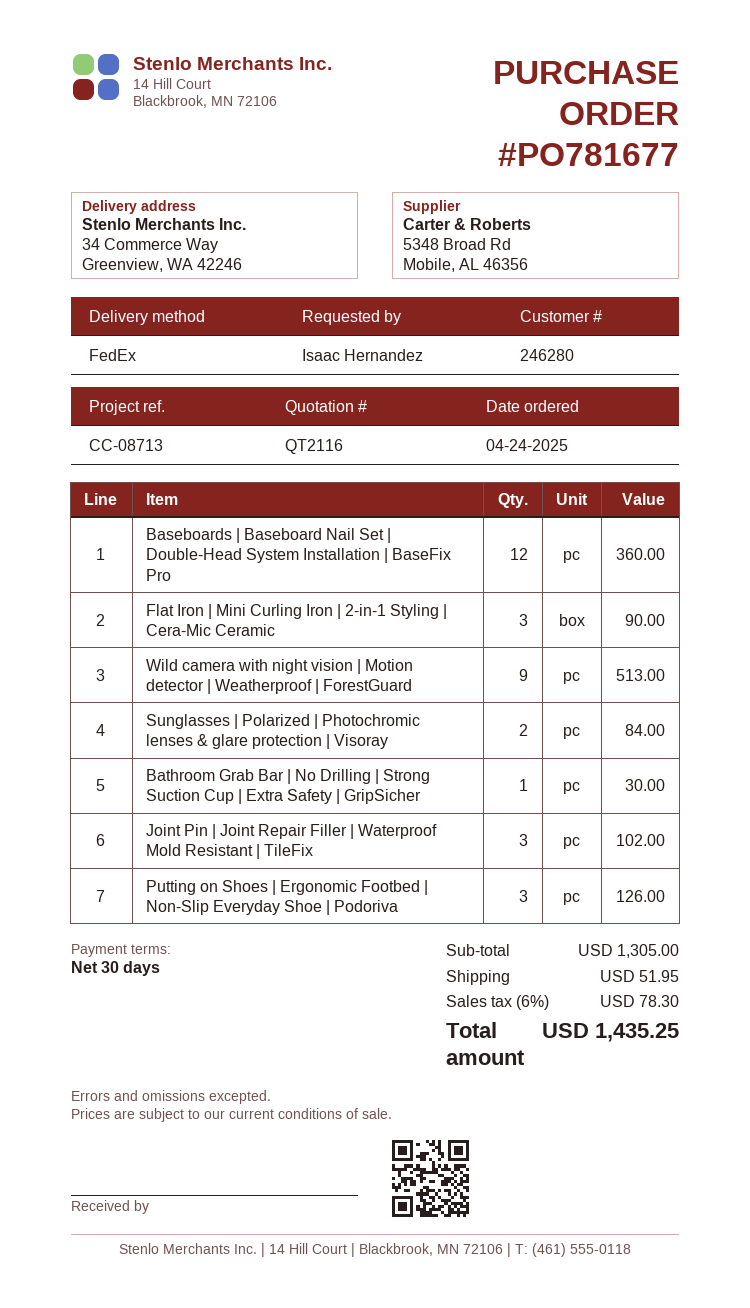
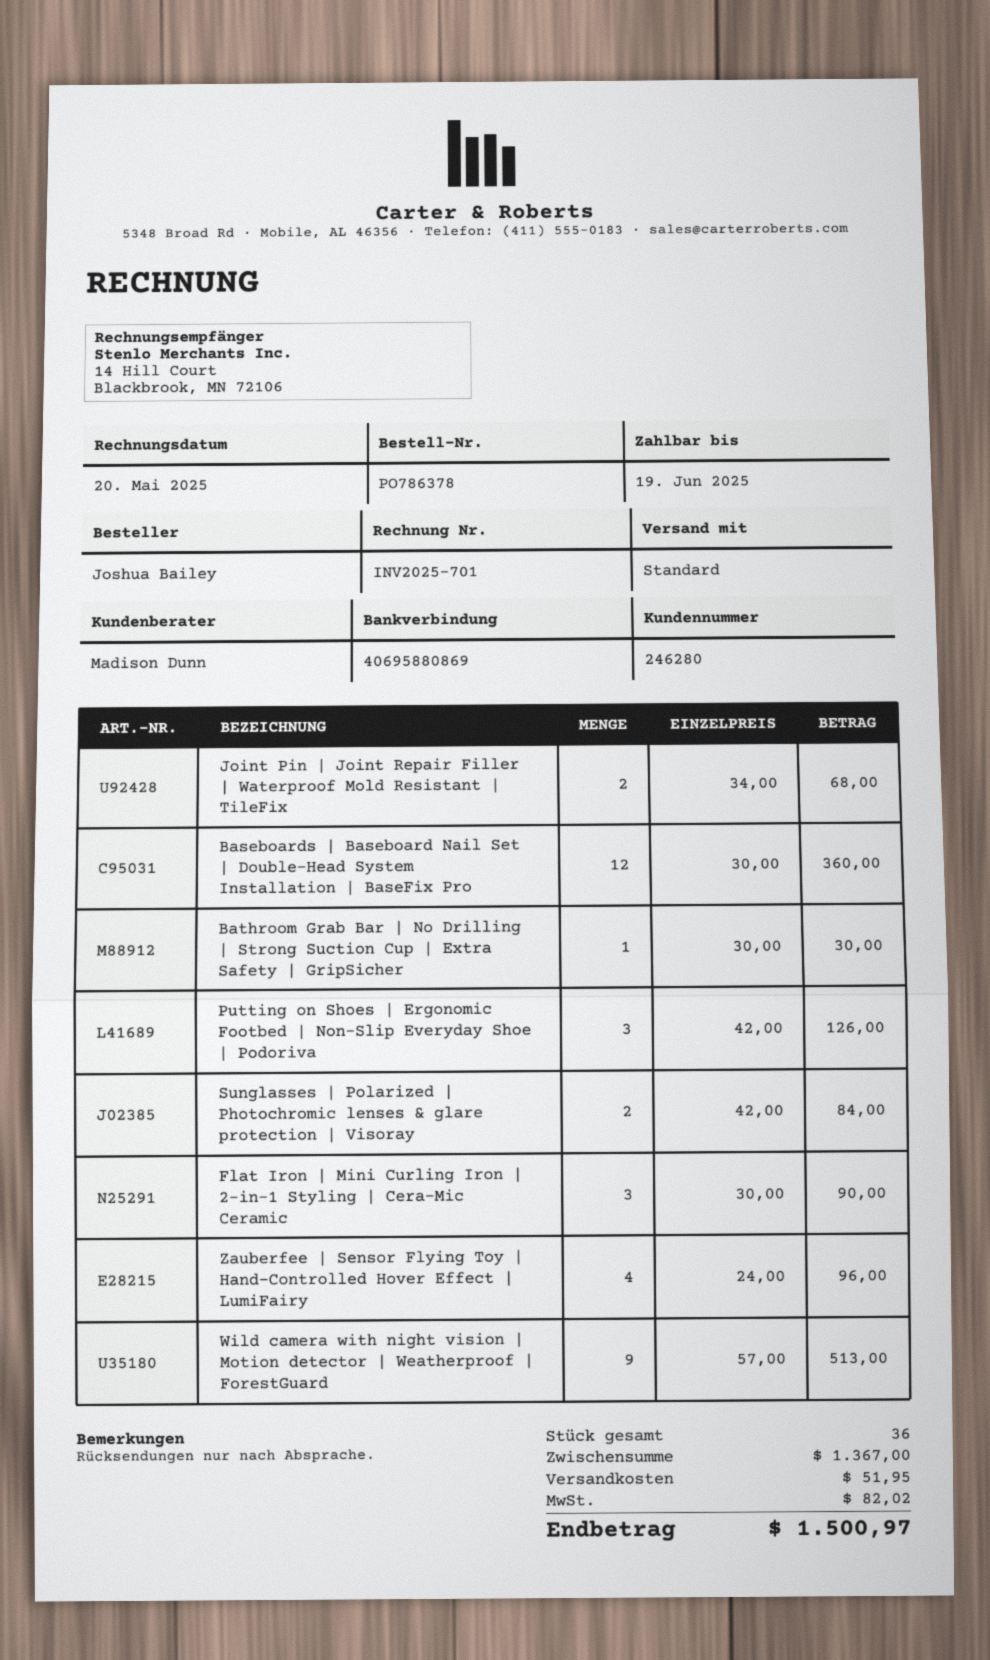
order number: PO781677 -> PO786378
ordered by: Isaac Hernandez -> Joshua Bailey
shipping method: FedEx -> standard
Joint Pin | Joint Repair Filler | Waterproof Mold Resistant | TileFix: 3 for 102.00 -> 2 for 68.00
Zauberfee | Sensor Flying Toy | Hand-Controlled Hover Effect | LumiFairy: none -> 4 for 96.00
subtotal: 1305.00 -> 1367.00
tax: 78.30 -> 82.02
total: 1435.25 -> 1500.97

